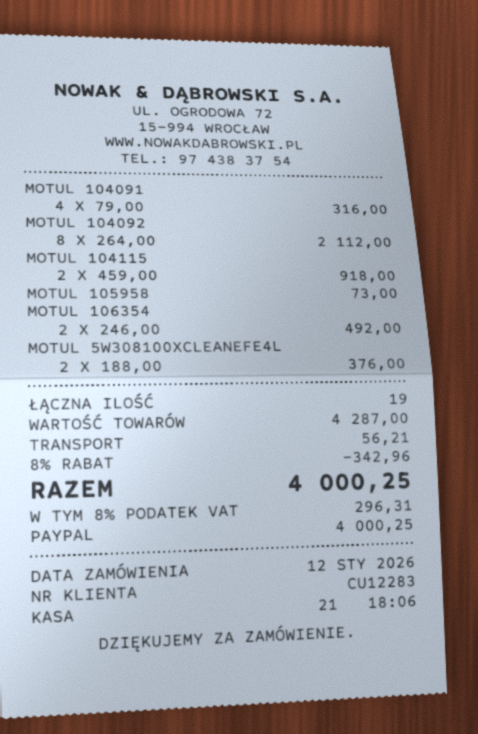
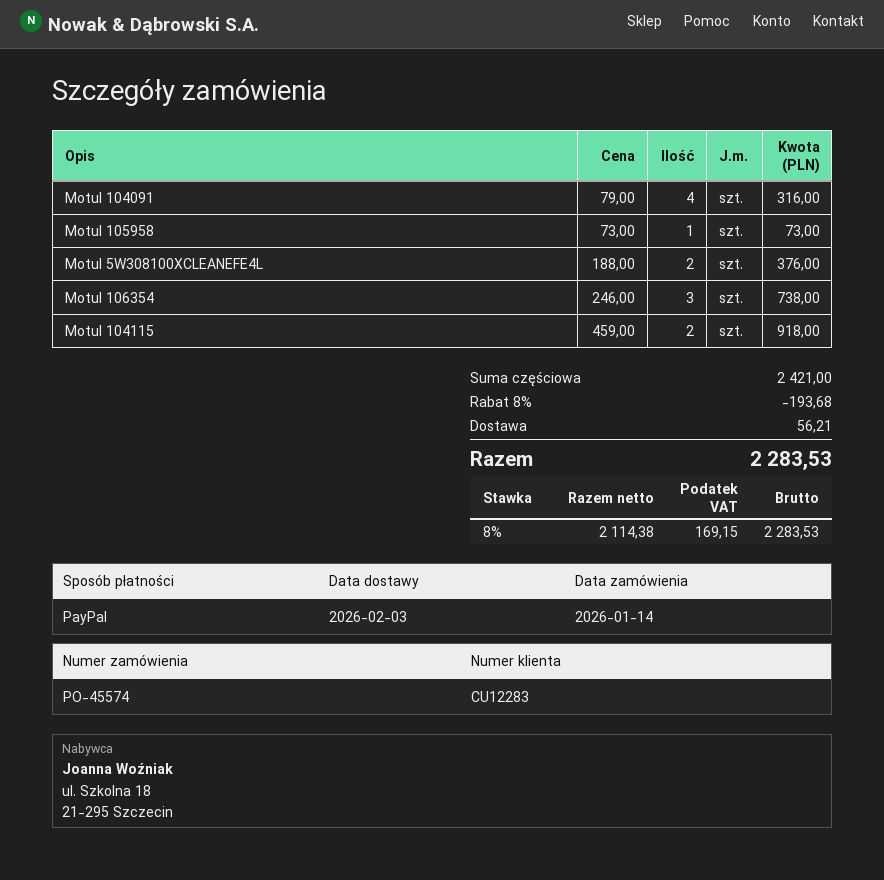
order date: 2026-01-12 -> 2026-01-14
MOTUL 104092: 8 x 264.00 = 2112.00 -> none
MOTUL 106354: 2 x 246.00 = 492.00 -> 3 x 246.00 = 738.00
subtotal: 4287.00 -> 2421.00
discount: 8% = 342.96 -> 8% = 193.68
tax: 8% = 296.31 -> 8% = 169.15
total: 4000.25 -> 2283.53

